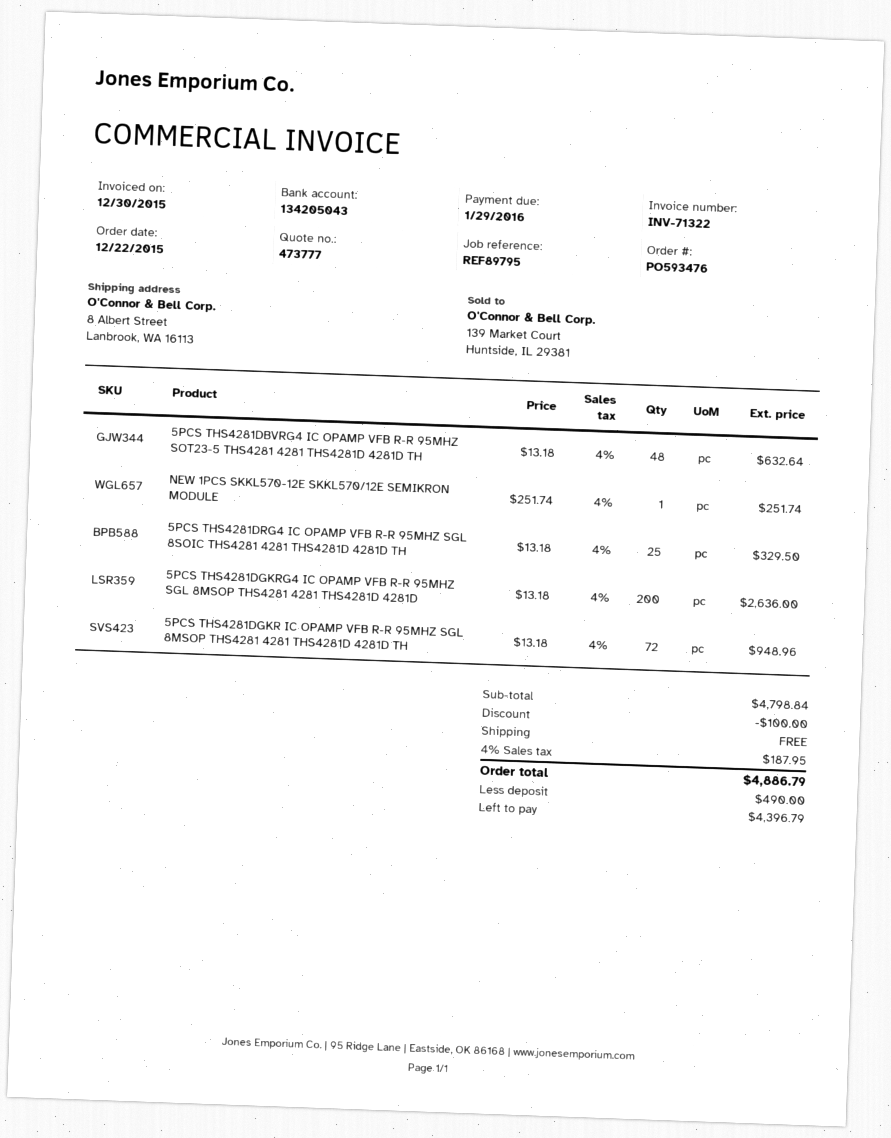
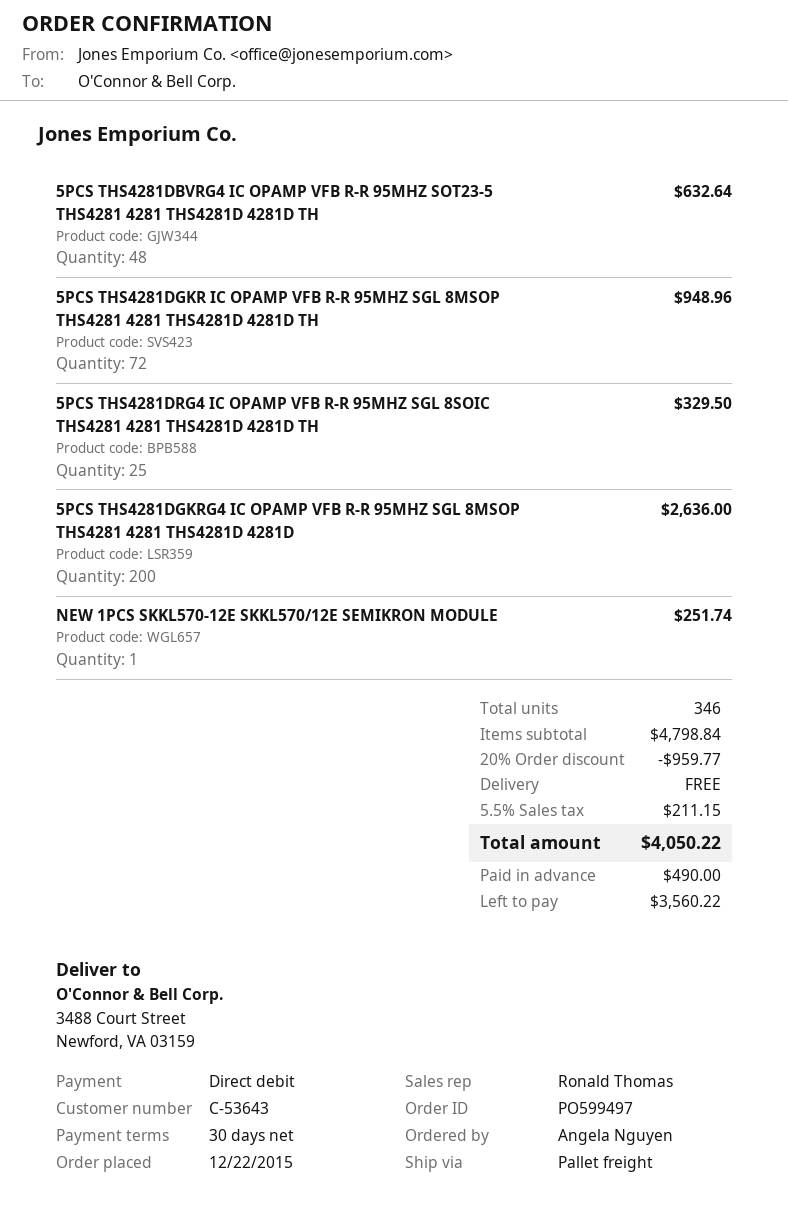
order number: PO593476 -> PO599497
ship to: 8 Albert Street, Lanbrook, WA 16113 -> 3488 Court Street, Newford, VA 03159
discount: 100.00 -> 959.77
tax: 4% = 187.95 -> 5.5% = 211.15
total: 4886.79 -> 4050.22
balance: 4396.79 -> 3560.22

